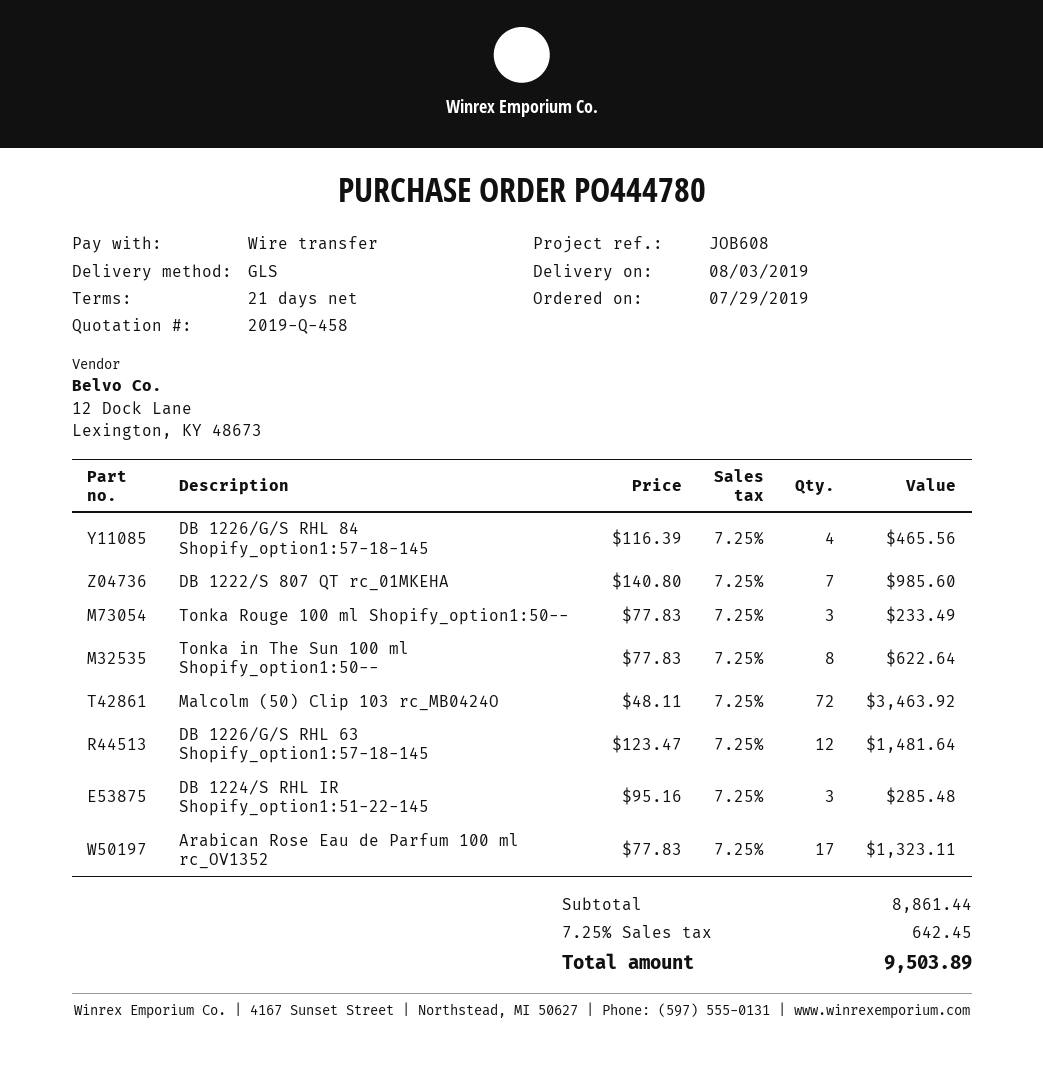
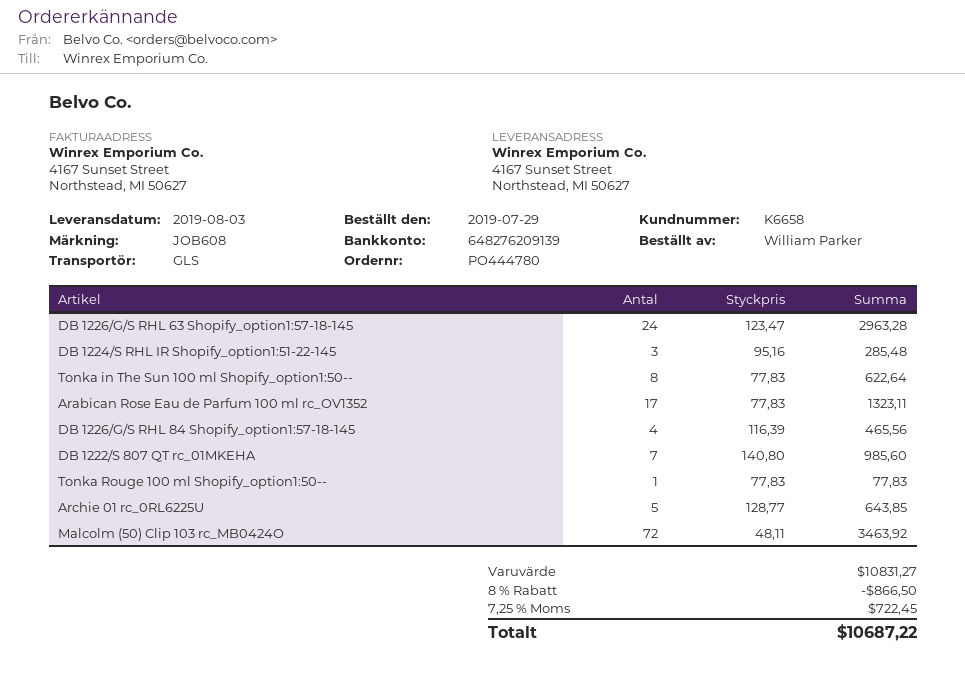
Tonka Rouge 100 ml Shopify_option1:50--: 3 x 77.83 = 233.49 -> 1 x 77.83 = 77.83
DB 1226/G/S RHL 63 Shopify_option1:57-18-145: 12 x 123.47 = 1481.64 -> 24 x 123.47 = 2963.28
Archie 01 rc_0RL6225U: none -> 5 x 128.77 = 643.85
subtotal: 8861.44 -> 10831.27
discount: none -> 8% = 866.50
tax: 7.25% = 642.45 -> 7.25% = 722.45
total: 9503.89 -> 10687.22

